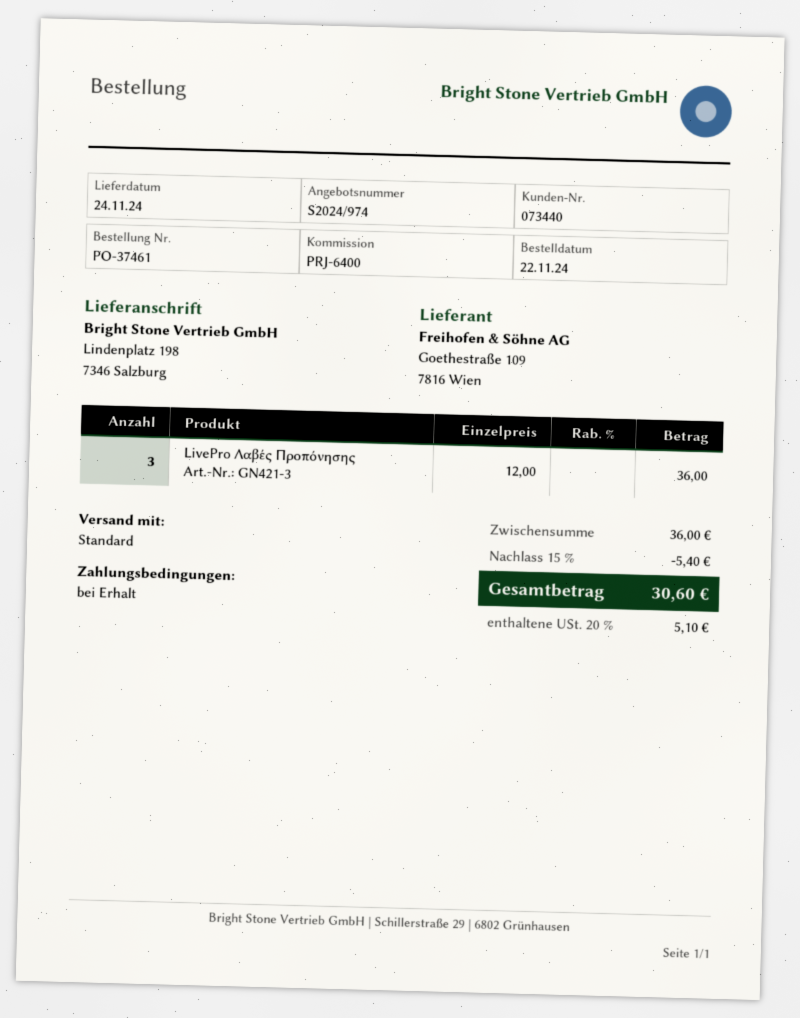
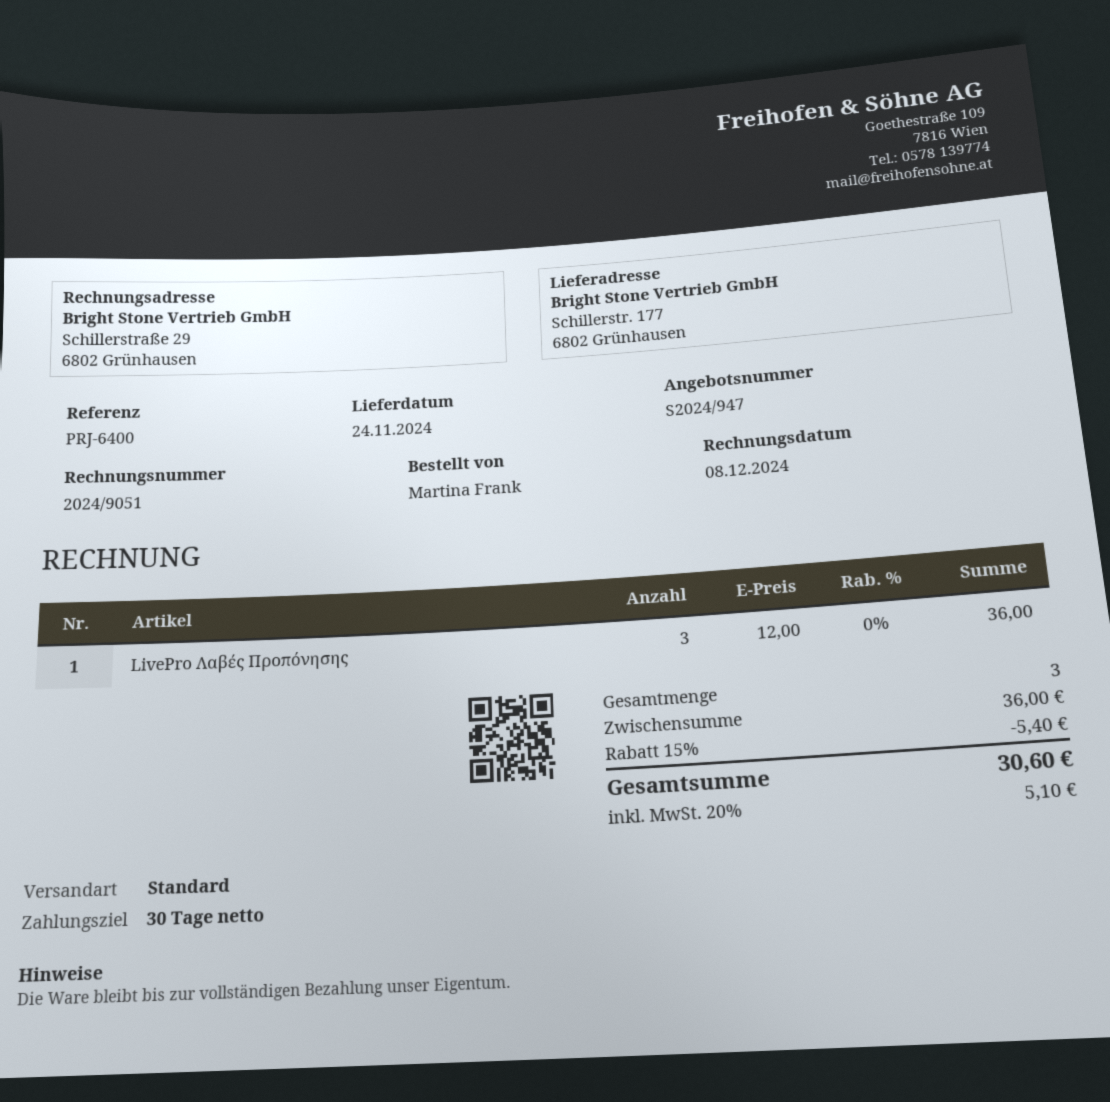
quote number: S2024/974 -> S2024/947
payment terms: on receipt -> 30 days
ship to: Lindenplatz 198, 7346 Salzburg -> Schillerstr. 177, 6802 Grünhausen

